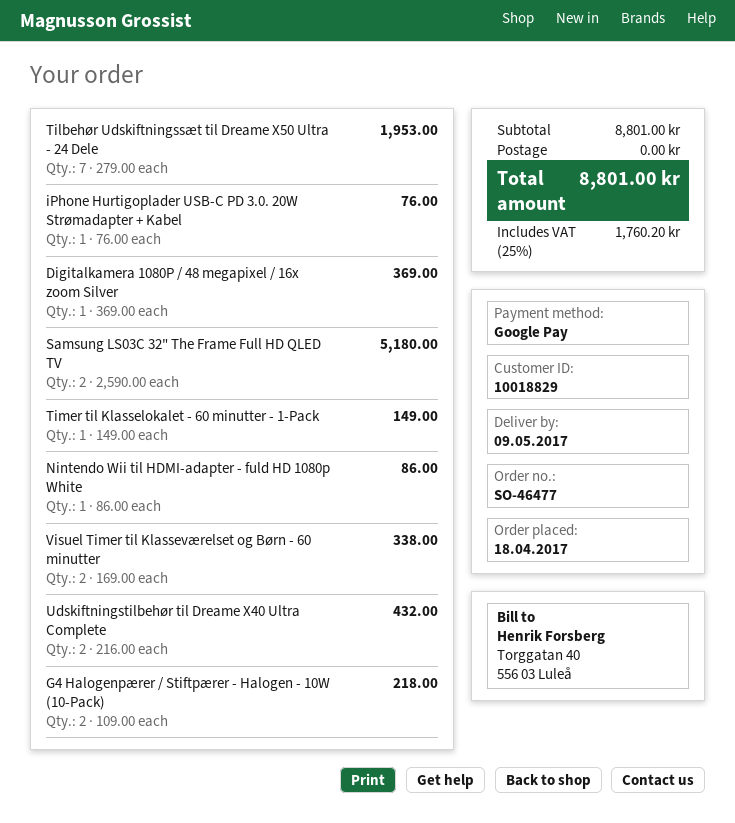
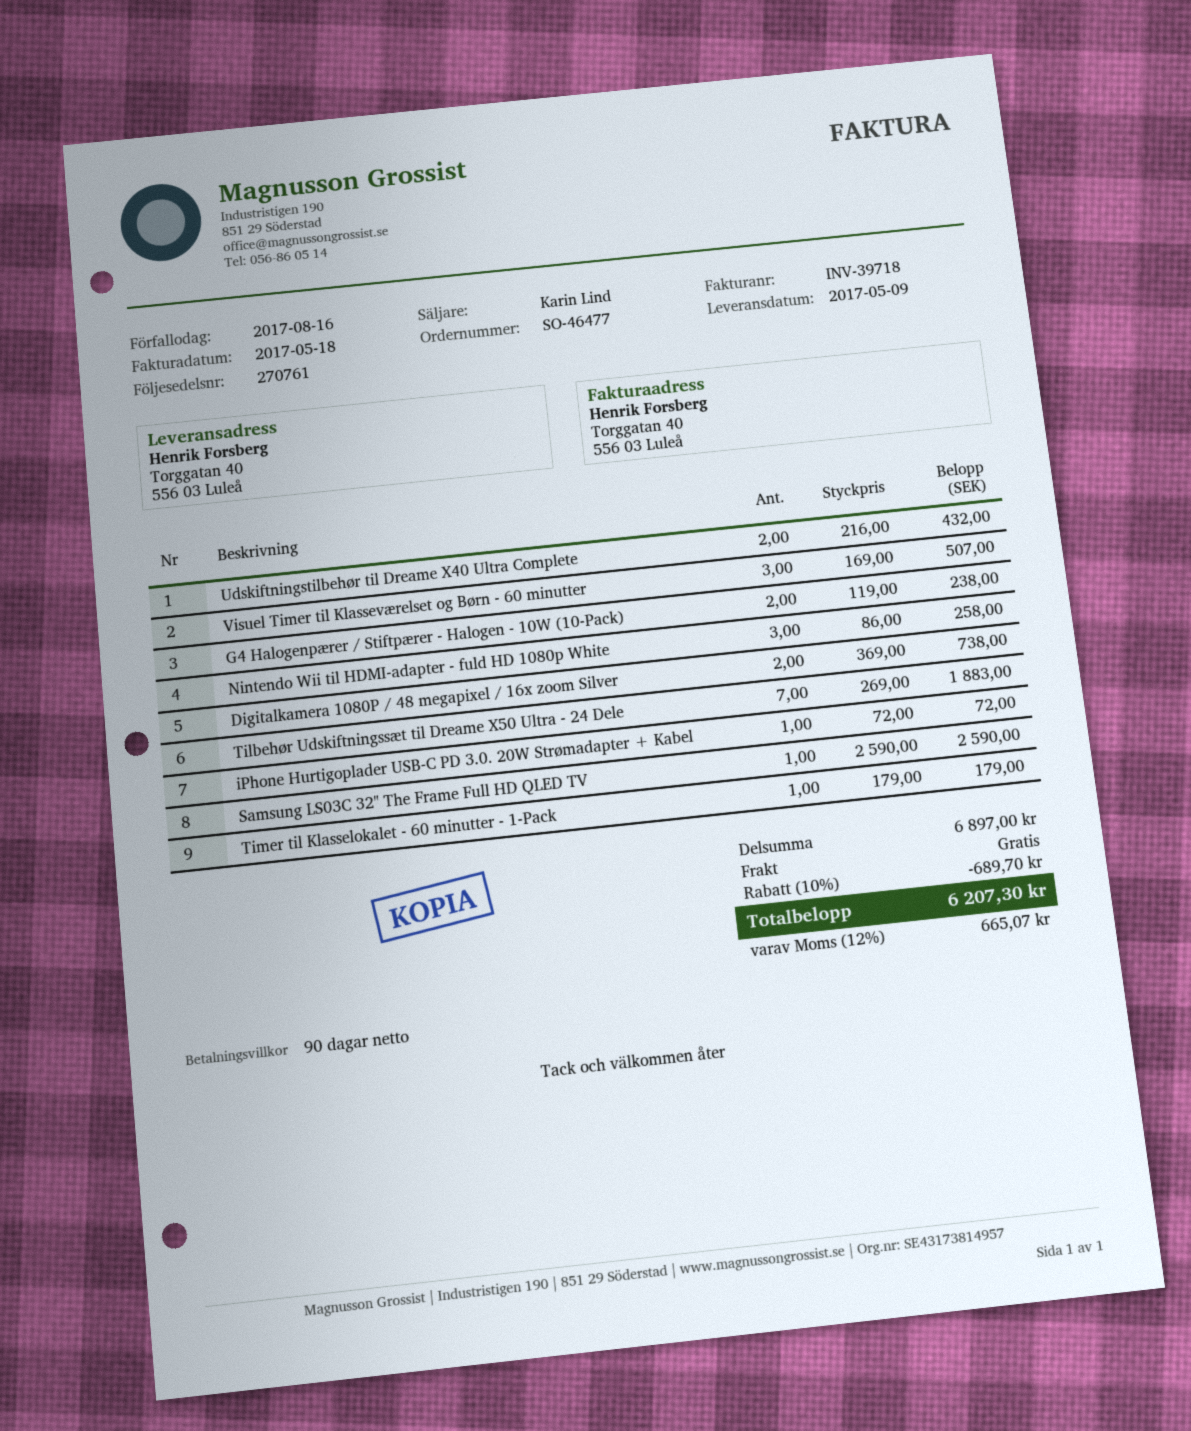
Tilbehør Udskiftningssæt til Dreame X50 Ultra - 24 Dele: 7 x 279.00 = 1953.00 -> 7 x 269.00 = 1883.00
iPhone Hurtigoplader USB-C PD 3.0. 20W Strømadapter + Kabel: 1 x 76.00 = 76.00 -> 1 x 72.00 = 72.00
Digitalkamera 1080P / 48 megapixel / 16x zoom Silver: 1 x 369.00 = 369.00 -> 2 x 369.00 = 738.00
Samsung LS03C 32" The Frame Full HD QLED TV: 2 x 2590.00 = 5180.00 -> 1 x 2590.00 = 2590.00
Timer til Klasselokalet - 60 minutter - 1-Pack: 1 x 149.00 = 149.00 -> 1 x 179.00 = 179.00
Nintendo Wii til HDMI-adapter - fuld HD 1080p White: 1 x 86.00 = 86.00 -> 3 x 86.00 = 258.00
Visuel Timer til Klasseværelset og Børn - 60 minutter: 2 x 169.00 = 338.00 -> 3 x 169.00 = 507.00
G4 Halogenpærer / Stiftpærer - Halogen - 10W (10-Pack): 2 x 109.00 = 218.00 -> 2 x 119.00 = 238.00
subtotal: 8801.00 -> 6897.00
discount: none -> 10% = 689.70
tax: 25% = 1760.20 -> 12% = 665.07
total: 8801.00 -> 6207.30

